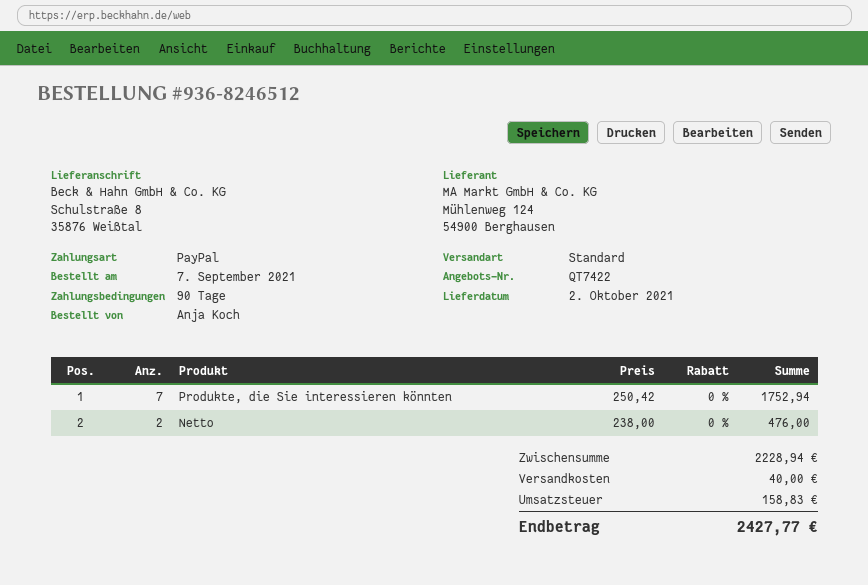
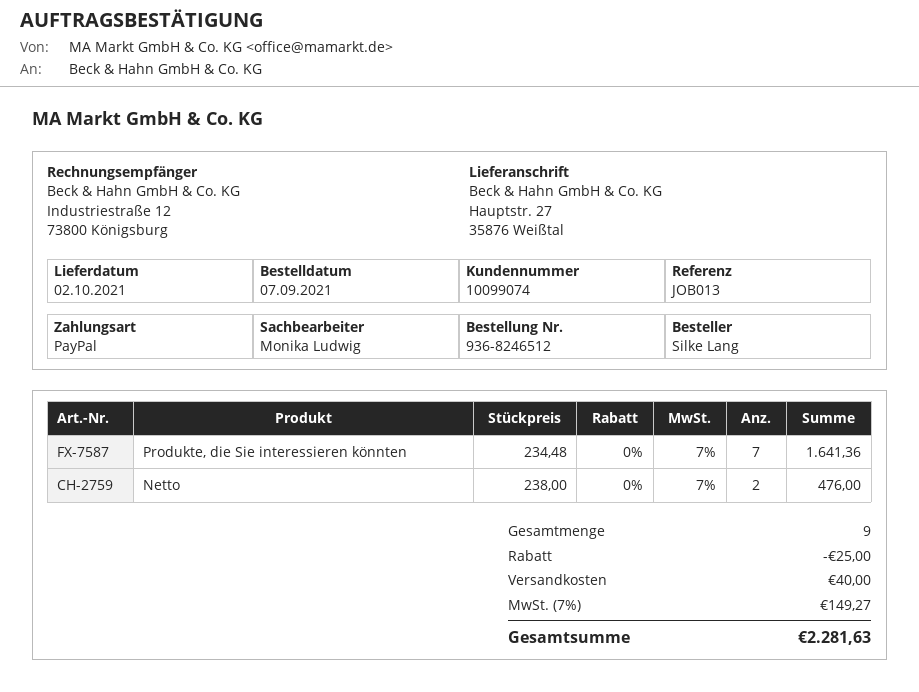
ordered by: Anja Koch -> Silke Lang
ship to: Schulstraße 8, 35876 Weißtal -> Hauptstr. 27, 35876 Weißtal
Produkte, die Sie interessieren könnten: 7 x 250.42 = 1752.94 -> 7 x 234.48 = 1641.36
discount: none -> 25.00
tax: 158.83 -> 149.27
total: 2427.77 -> 2281.63

